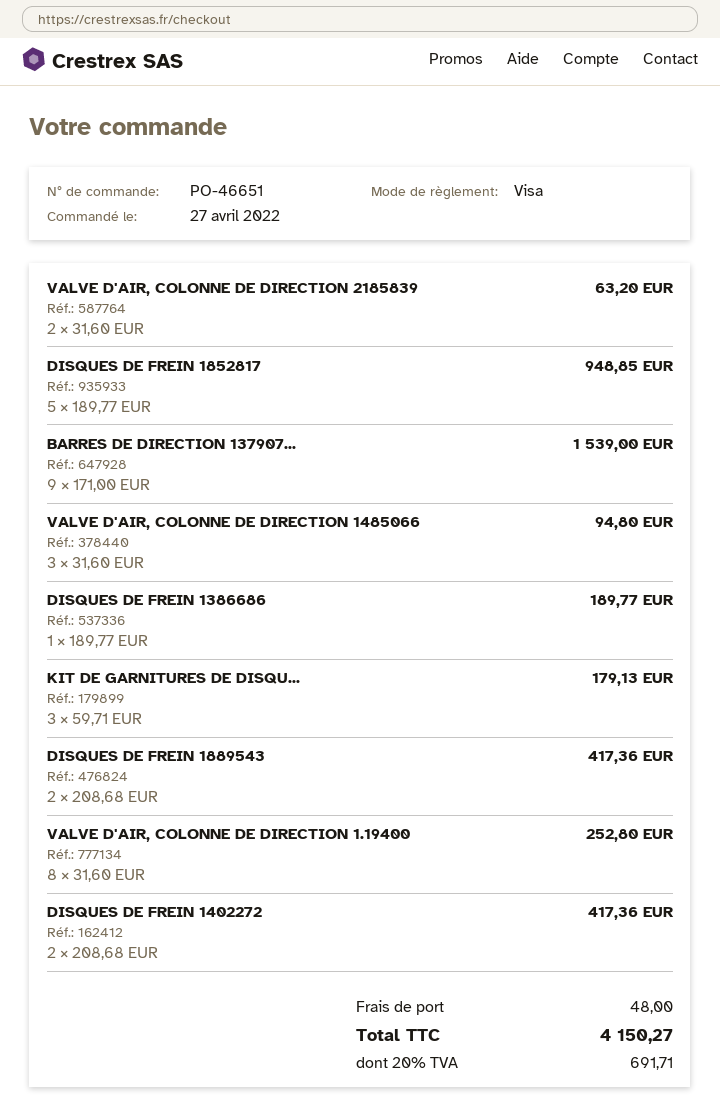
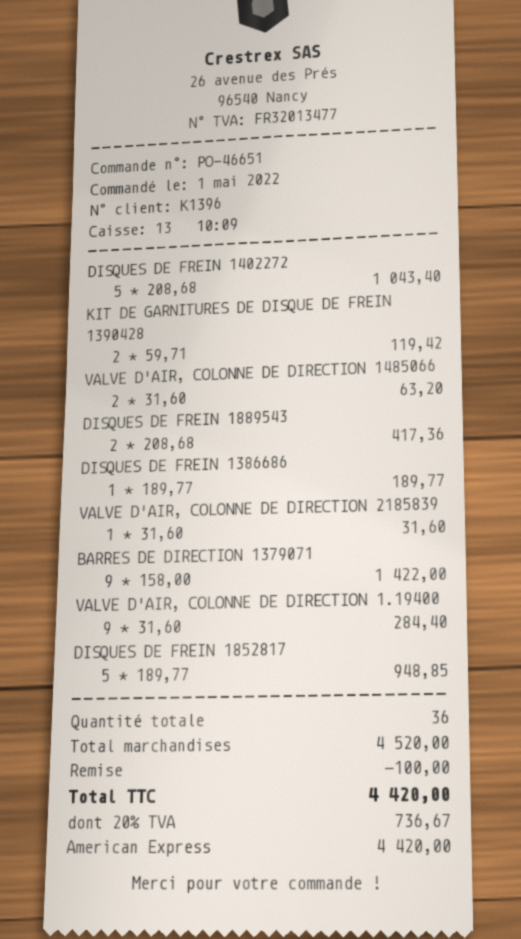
order date: 2022-04-27 -> 2022-05-01
payment method: Visa -> American Express
VALVE D'AIR, COLONNE DE DIRECTION 2185839: 2 x 31.60 = 63.20 -> 1 x 31.60 = 31.60
BARRES DE DIRECTION 137907...: 9 x 171.00 = 1539.00 -> 9 x 158.00 = 1422.00
VALVE D'AIR, COLONNE DE DIRECTION 1485066: 3 x 31.60 = 94.80 -> 2 x 31.60 = 63.20
KIT DE GARNITURES DE DISQU...: 3 x 59.71 = 179.13 -> 2 x 59.71 = 119.42
VALVE D'AIR, COLONNE DE DIRECTION 1.19400: 8 x 31.60 = 252.80 -> 9 x 31.60 = 284.40
DISQUES DE FREIN 1402272: 2 x 208.68 = 417.36 -> 5 x 208.68 = 1043.40
discount: none -> 100.00
shipping: 48.00 -> none
tax: 20% = 691.71 -> 20% = 736.67
total: 4150.27 -> 4420.00

